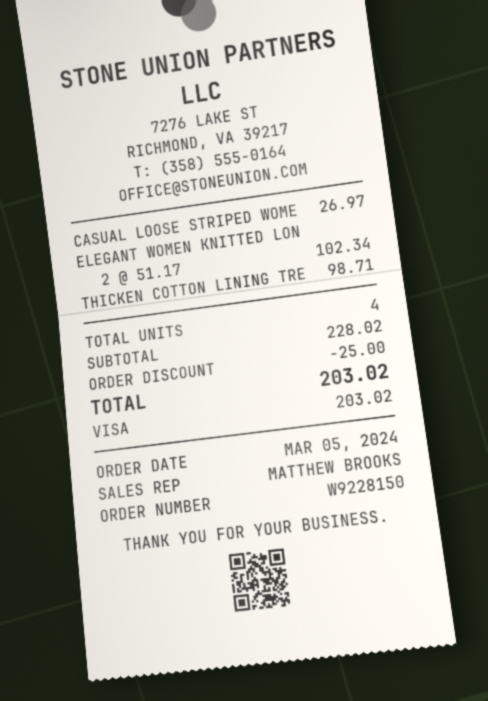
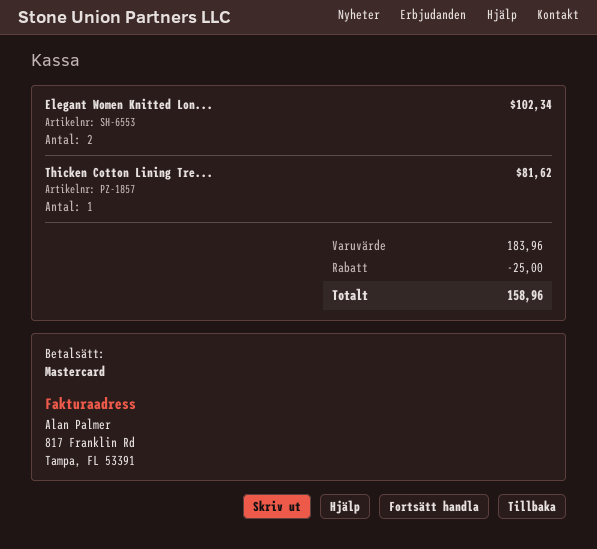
payment method: Visa -> Mastercard
CASUAL LOOSE STRIPED WOME: 1 for 26.97 -> none
THICKEN COTTON LINING TRE: 1 for 98.71 -> 1 for 81.62
subtotal: 228.02 -> 183.96
total: 203.02 -> 158.96

